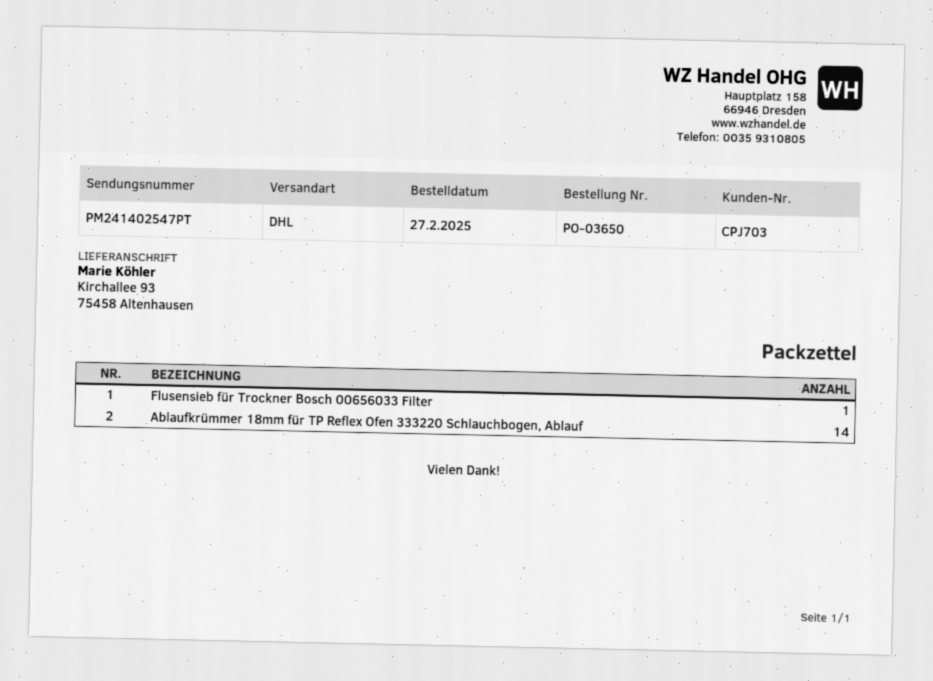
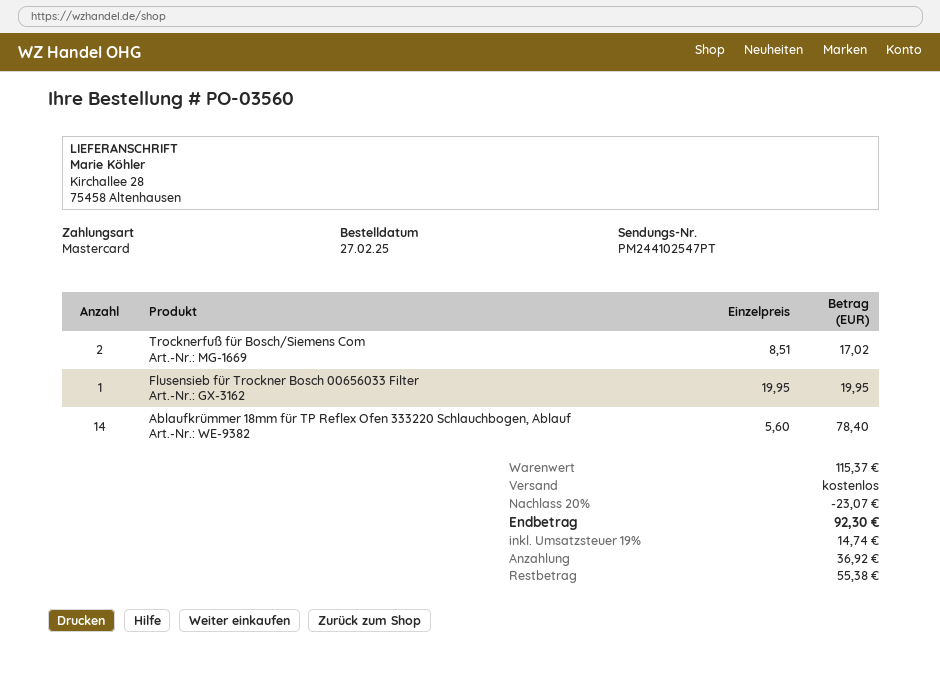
order number: PO-03650 -> PO-03560
tracking number: PM241402547PT -> PM244102547PT
ship to: Kirchallee 93, 75458 Altenhausen -> Kirchallee 28, 75458 Altenhausen
Trocknerfuß für Bosch/Siemens Com: none -> 2

